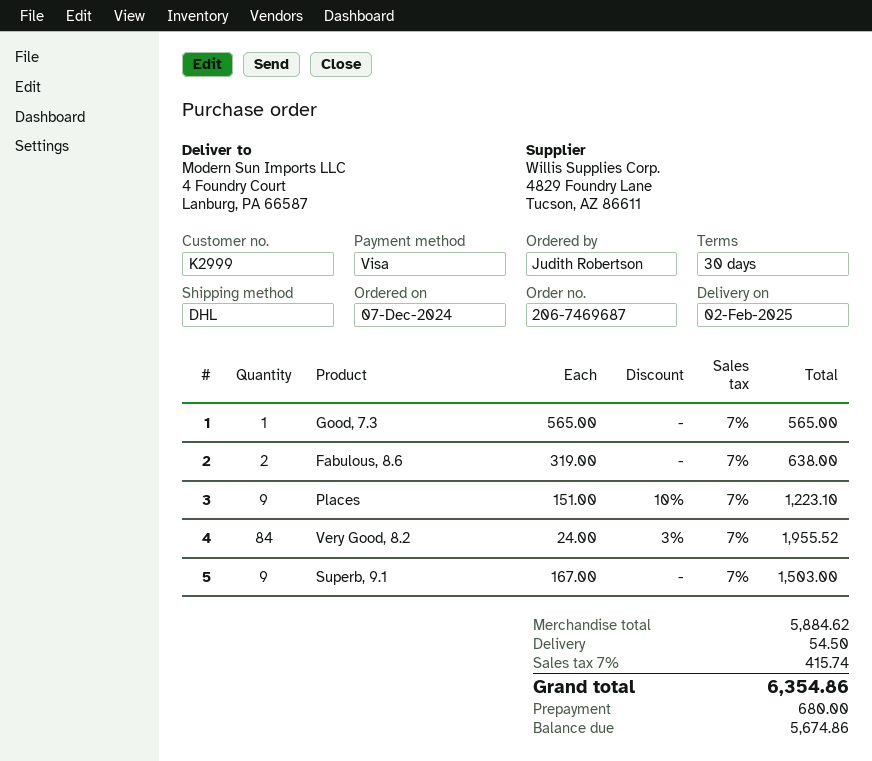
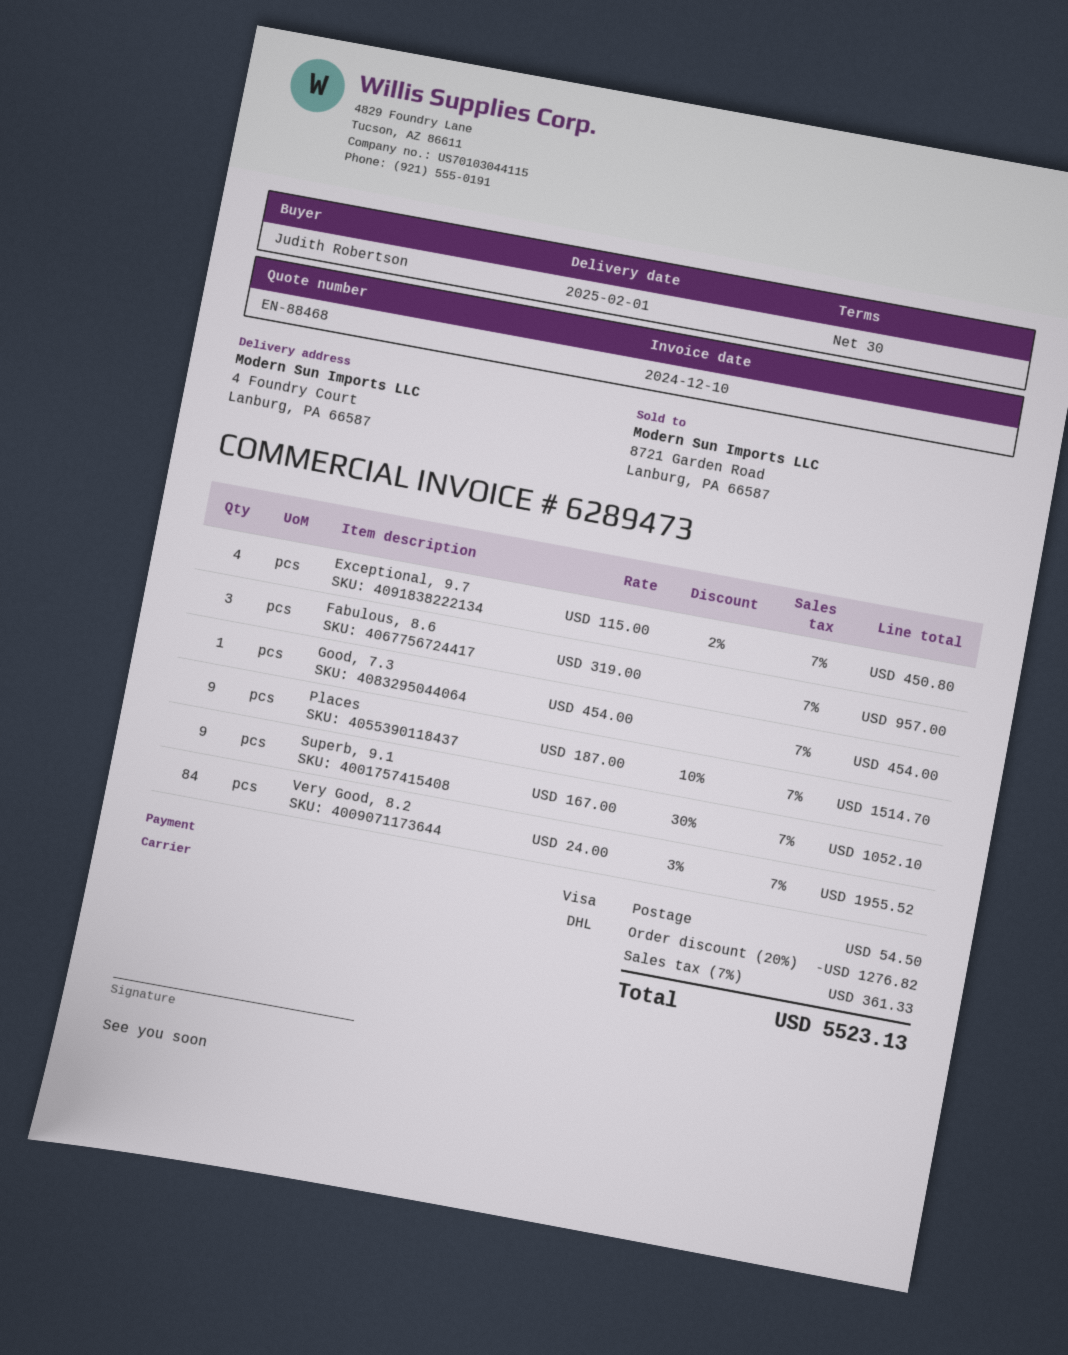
delivery date: 2025-02-02 -> 2025-02-01
Good, 7.3: 1 x 565.00 = 565.00 -> 1 x 454.00 = 454.00
Fabulous, 8.6: 2 x 319.00 = 638.00 -> 3 x 319.00 = 957.00
Places: 9 x 151.00 - 10% = 1223.10 -> 9 x 187.00 - 10% = 1514.70
Superb, 9.1: 9 x 167.00 = 1503.00 -> 9 x 167.00 - 30% = 1052.10
Exceptional, 9.7: none -> 4 x 115.00 - 2% = 450.80
discount: none -> 20% = 1276.82
tax: 7% = 415.74 -> 7% = 361.33
total: 6354.86 -> 5523.13

